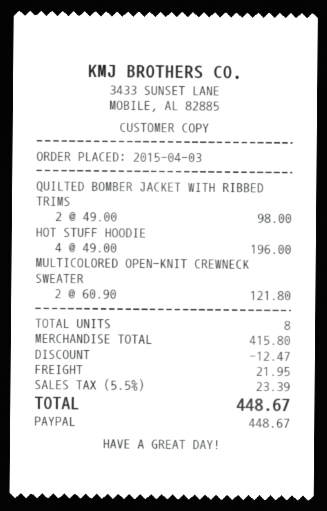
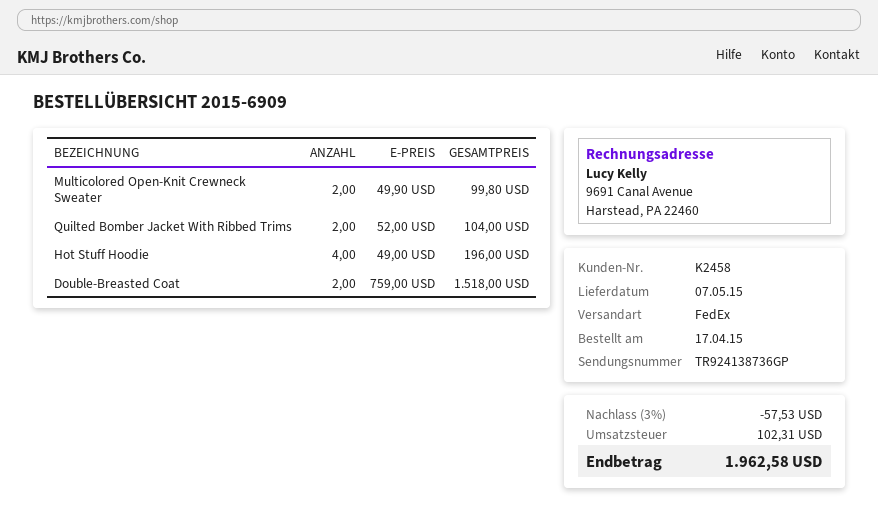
order date: 2015-04-03 -> 2015-04-17
QUILTED BOMBER JACKET WITH RIBBED TRIMS: 2 x 49.00 = 98.00 -> 2 x 52.00 = 104.00
MULTICOLORED OPEN-KNIT CREWNECK SWEATER: 2 x 60.90 = 121.80 -> 2 x 49.90 = 99.80
Double-Breasted Coat: none -> 2 x 759.00 = 1518.00
discount: 12.47 -> 57.53
shipping: 21.95 -> none
tax: 23.39 -> 102.31
total: 448.67 -> 1962.58

